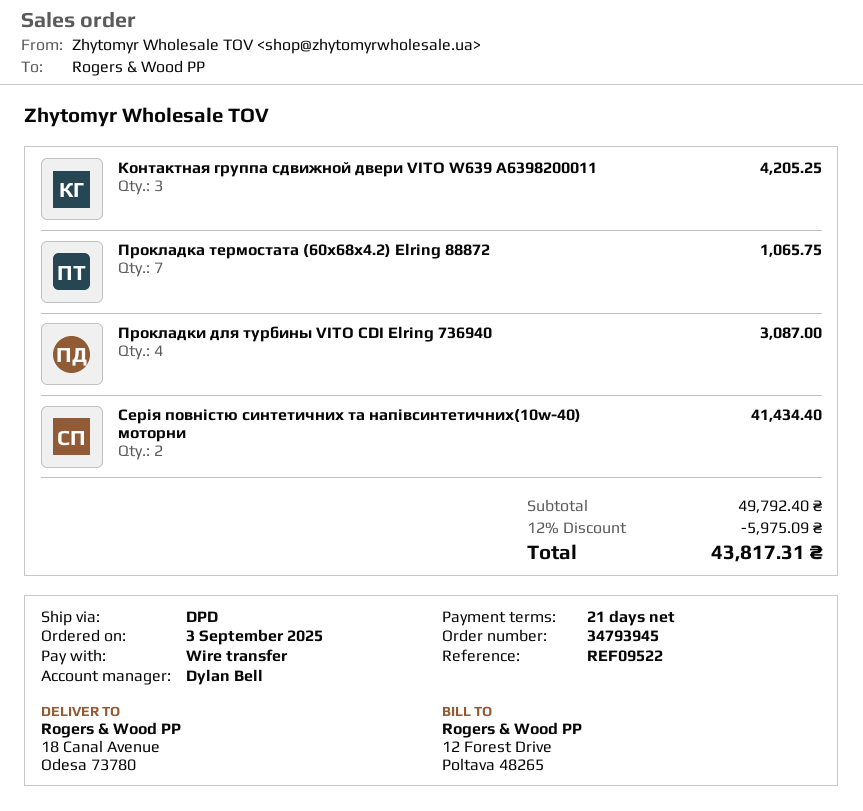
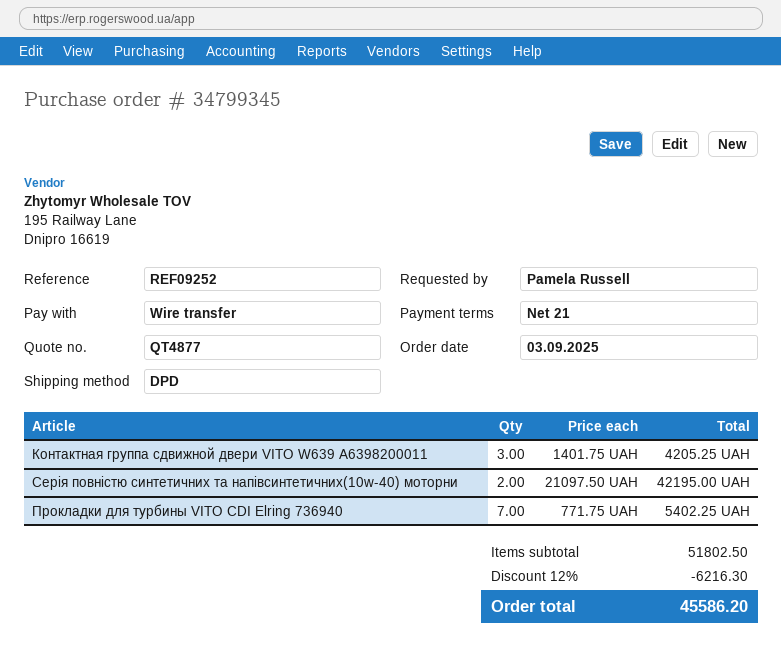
order number: 34793945 -> 34799345
reference: REF09522 -> REF09252
Прокладка термостата (60x68x4.2) Elring 88872: 7 for 1065.75 -> none
Прокладки для турбины VITO CDI Elring 736940: 4 for 3087.00 -> 7 for 5402.25
Серія повністю синтетичних та напівсинтетичних(10w-40) моторни: 2 for 41434.40 -> 2 for 42195.00
subtotal: 49792.40 -> 51802.50
discount: 12% = 5975.09 -> 12% = 6216.30
total: 43817.31 -> 45586.20

